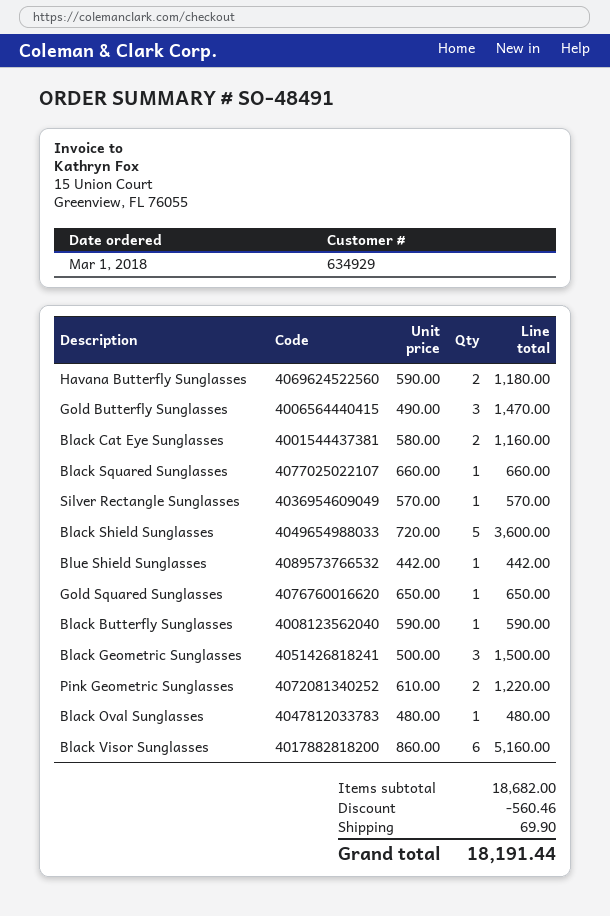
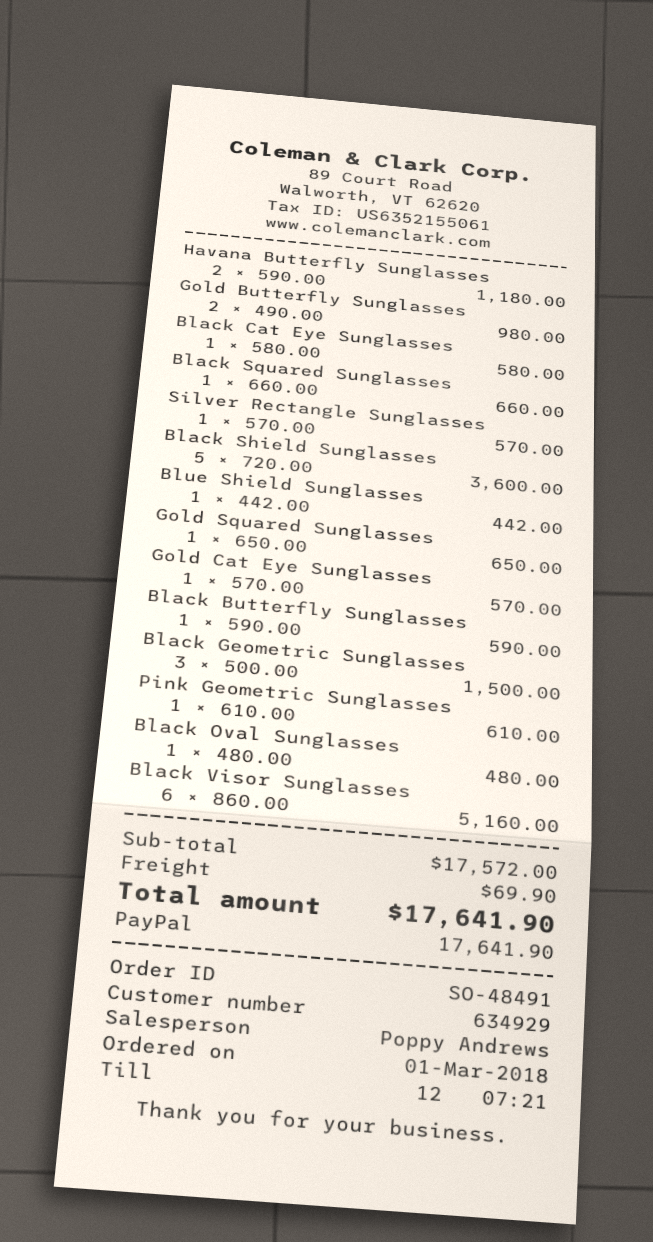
Gold Butterfly Sunglasses: 3 x 490.00 = 1470.00 -> 2 x 490.00 = 980.00
Black Cat Eye Sunglasses: 2 x 580.00 = 1160.00 -> 1 x 580.00 = 580.00
Pink Geometric Sunglasses: 2 x 610.00 = 1220.00 -> 1 x 610.00 = 610.00
Gold Cat Eye Sunglasses: none -> 1 x 570.00 = 570.00
subtotal: 18682.00 -> 17572.00
discount: 560.46 -> none
total: 18191.44 -> 17641.90

